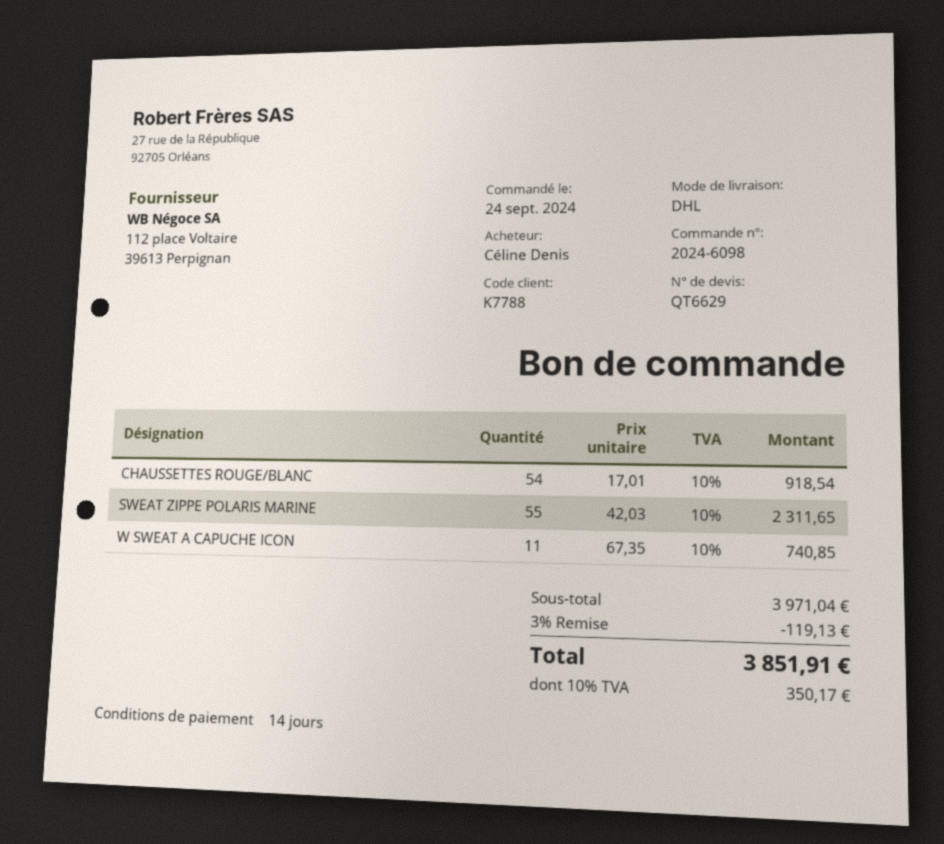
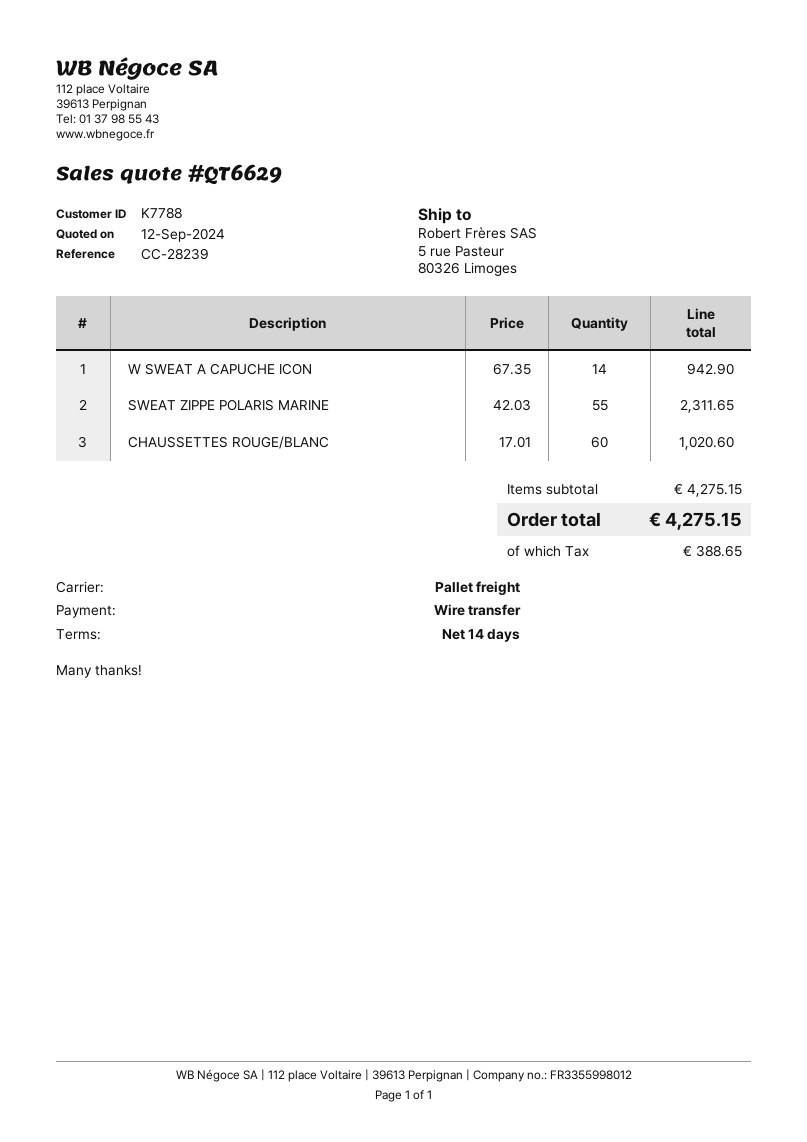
shipping method: DHL -> pallet freight
CHAUSSETTES ROUGE/BLANC: 54 x 17.01 = 918.54 -> 60 x 17.01 = 1020.60
W SWEAT A CAPUCHE ICON: 11 x 67.35 = 740.85 -> 14 x 67.35 = 942.90
subtotal: 3971.04 -> 4275.15
discount: 3% = 119.13 -> none
tax: 350.17 -> 388.65
total: 3851.91 -> 4275.15

